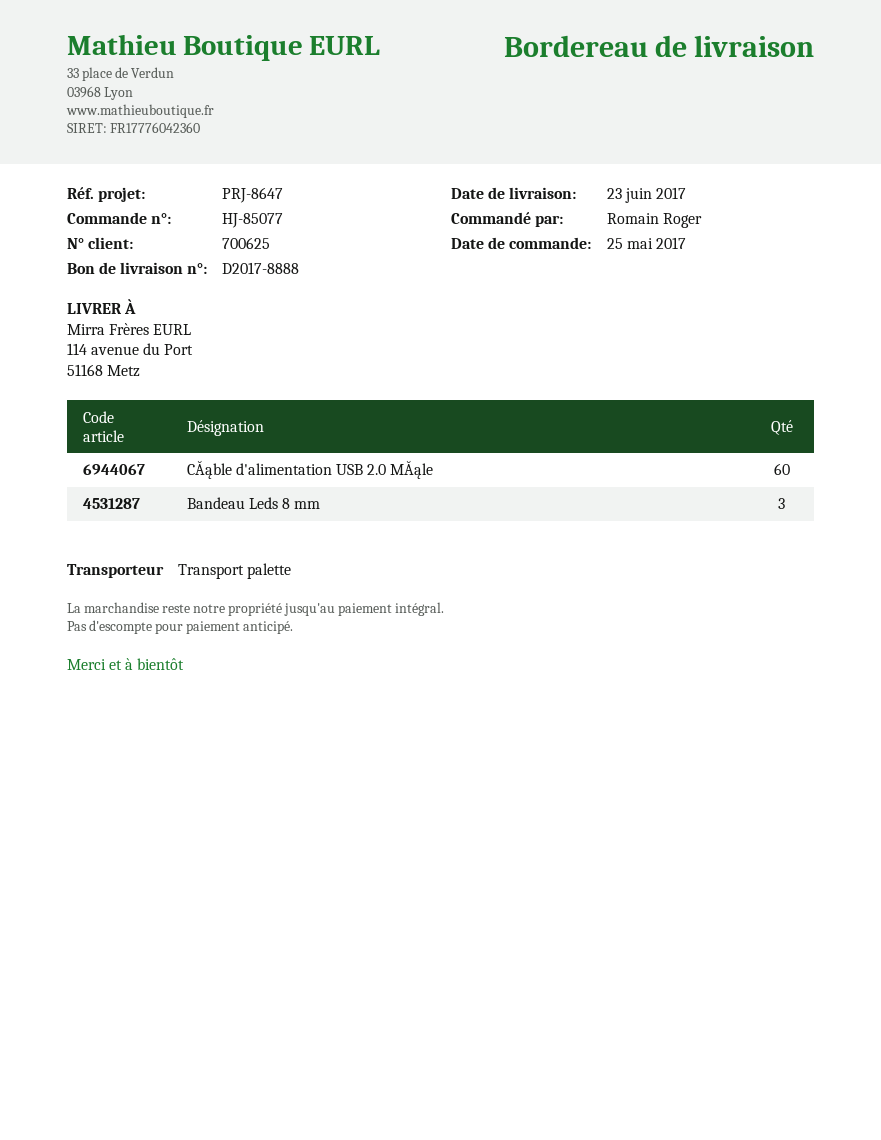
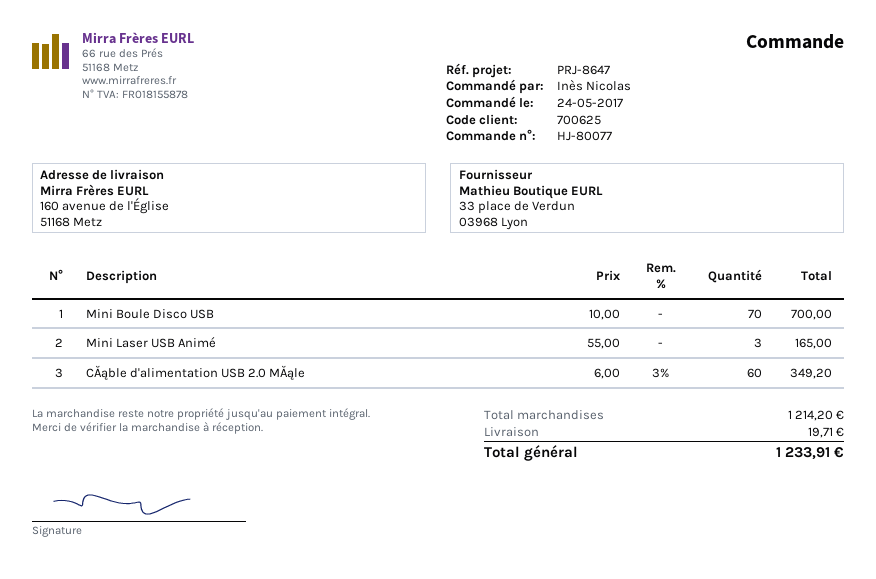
order number: HJ-85077 -> HJ-80077
order date: 2017-05-25 -> 2017-05-24
ordered by: Romain Roger -> Inès Nicolas
ship to: 114 avenue du Port, 51168 Metz -> 160 avenue de l'Église, 51168 Metz
Bandeau Leds 8 mm: 3 -> none
Mini Boule Disco USB: none -> 70
Mini Laser USB Animé: none -> 3

